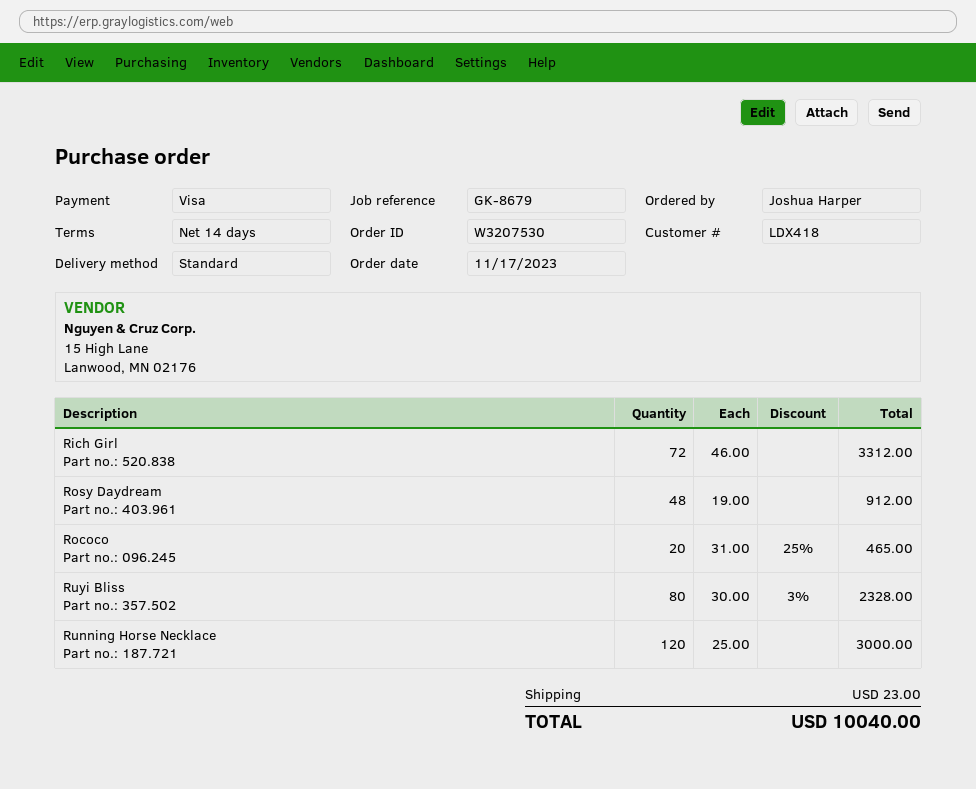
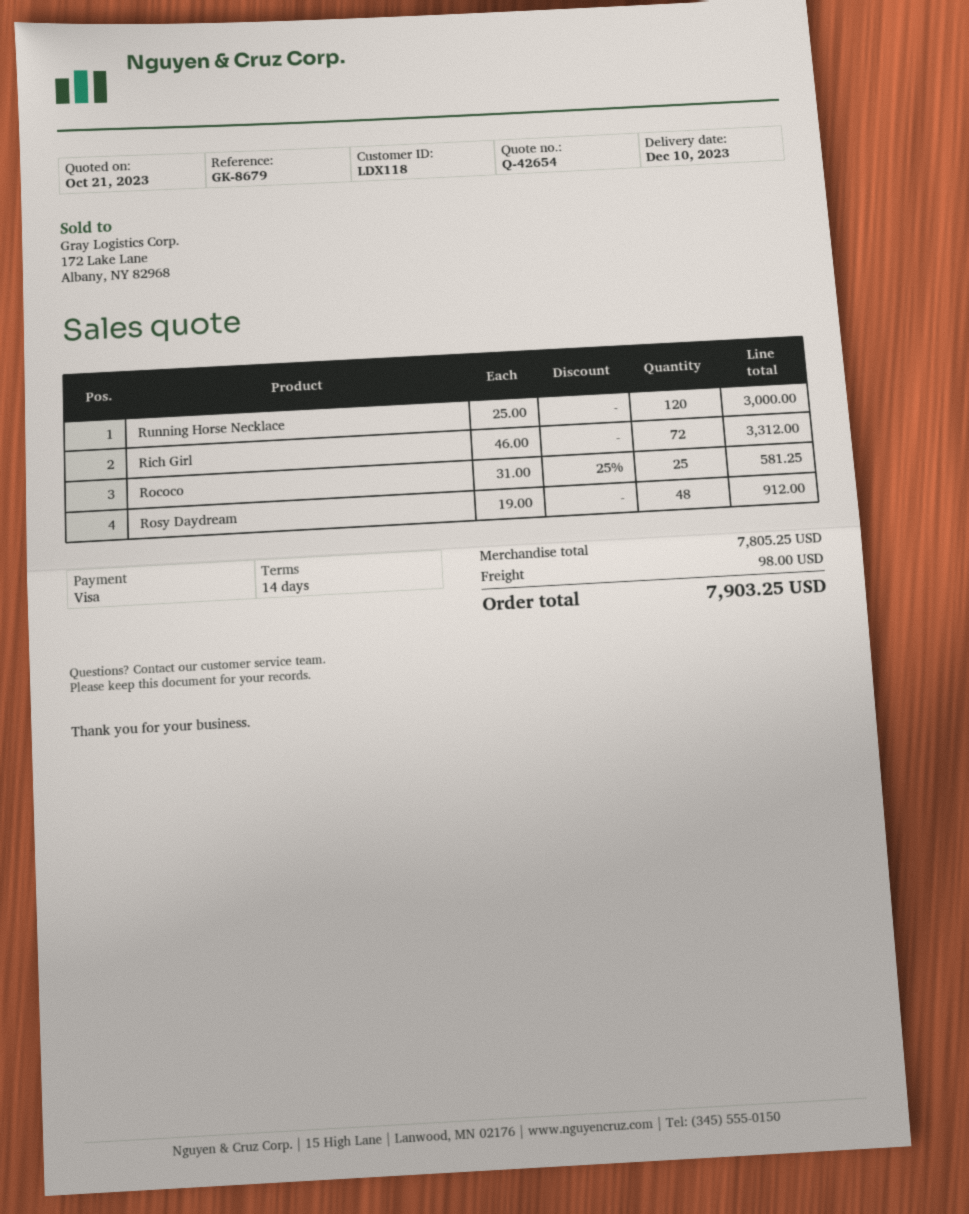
customer number: LDX418 -> LDX118
Rococo: 20 x 31.00 - 25% = 465.00 -> 25 x 31.00 - 25% = 581.25
Ruyi Bliss: 80 x 30.00 - 3% = 2328.00 -> none
shipping: 23.00 -> 98.00
total: 10040.00 -> 7903.25

